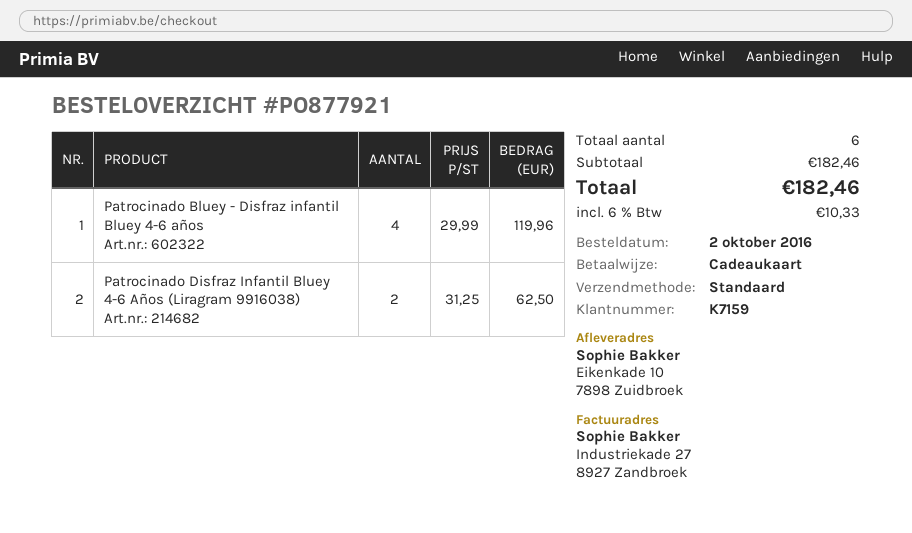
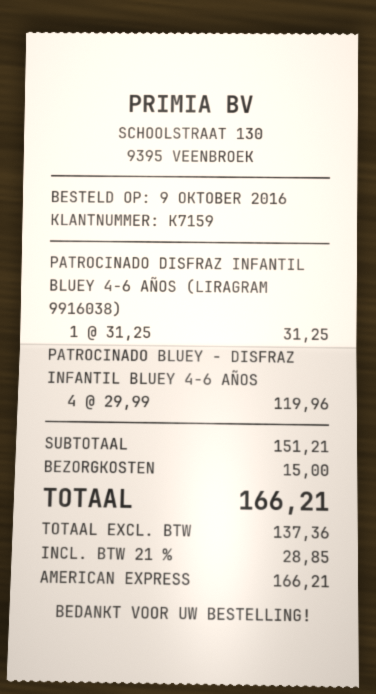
order date: 2016-10-02 -> 2016-10-09
payment method: gift card -> American Express
Patrocinado Disfraz Infantil Bluey 4-6 Años (Liragram 9916038): 2 x 31.25 = 62.50 -> 1 x 31.25 = 31.25
subtotal: 182.46 -> 151.21
shipping: none -> 15.00
tax: 6% = 10.33 -> 21% = 28.85
total: 182.46 -> 166.21

